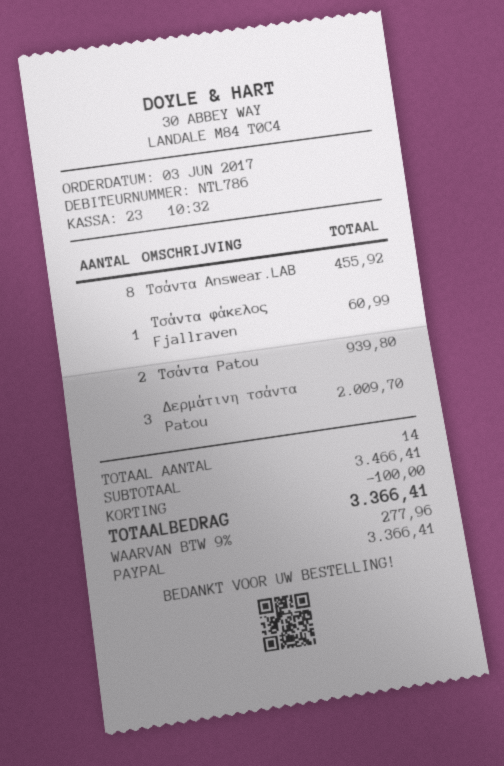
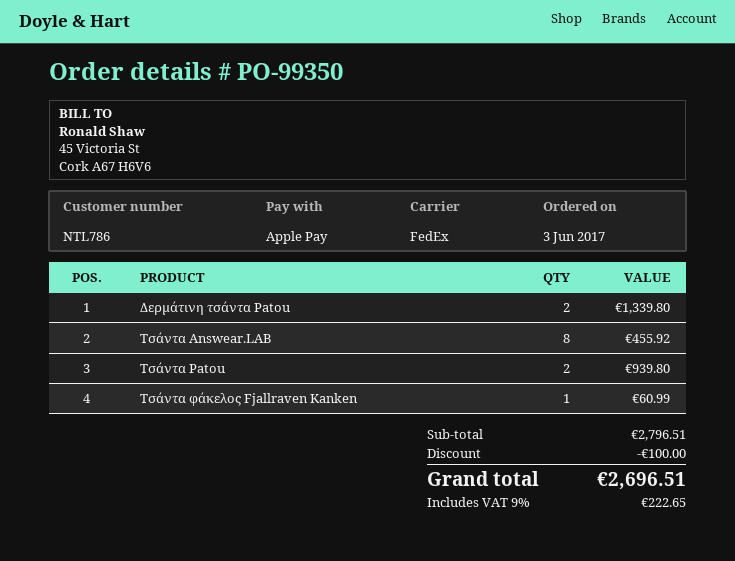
payment method: PayPal -> Apple Pay
Δερμάτινη τσάντα Patou: 3 for 2009.70 -> 2 for 1339.80
subtotal: 3466.41 -> 2796.51
tax: 9% = 277.96 -> 9% = 222.65
total: 3366.41 -> 2696.51

